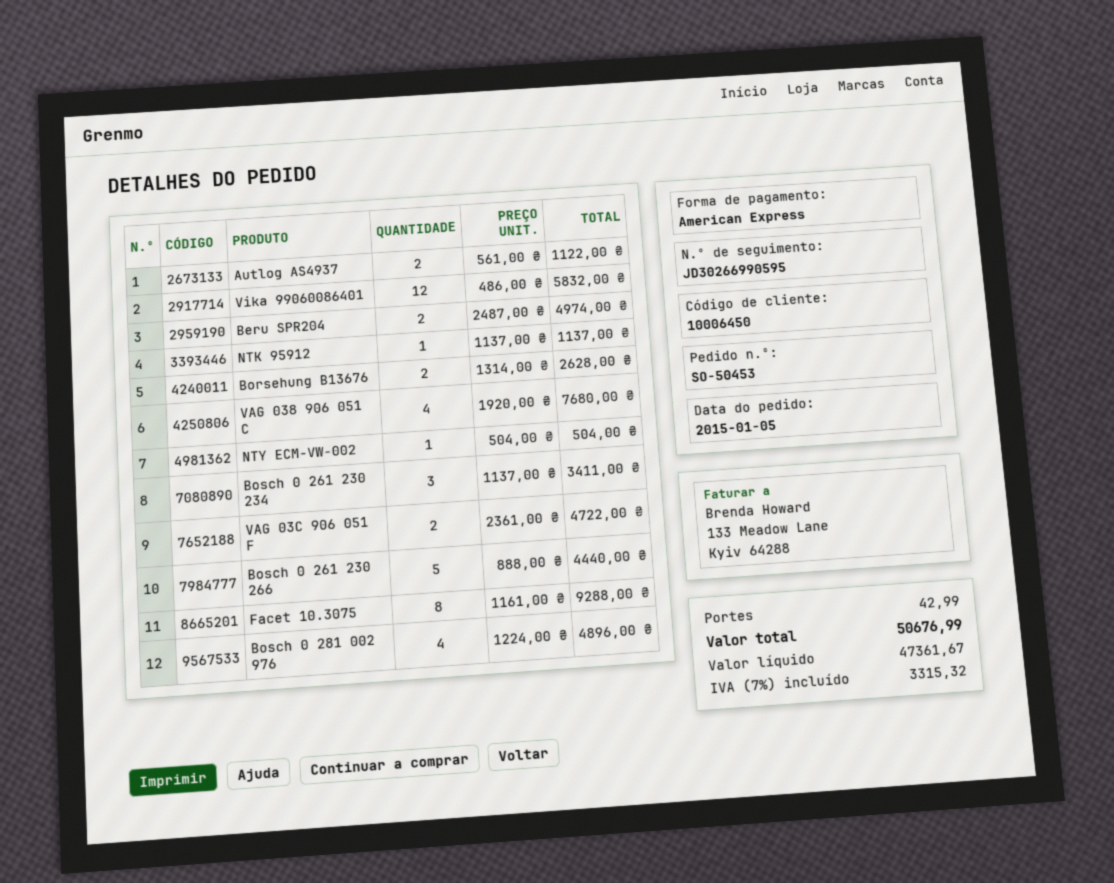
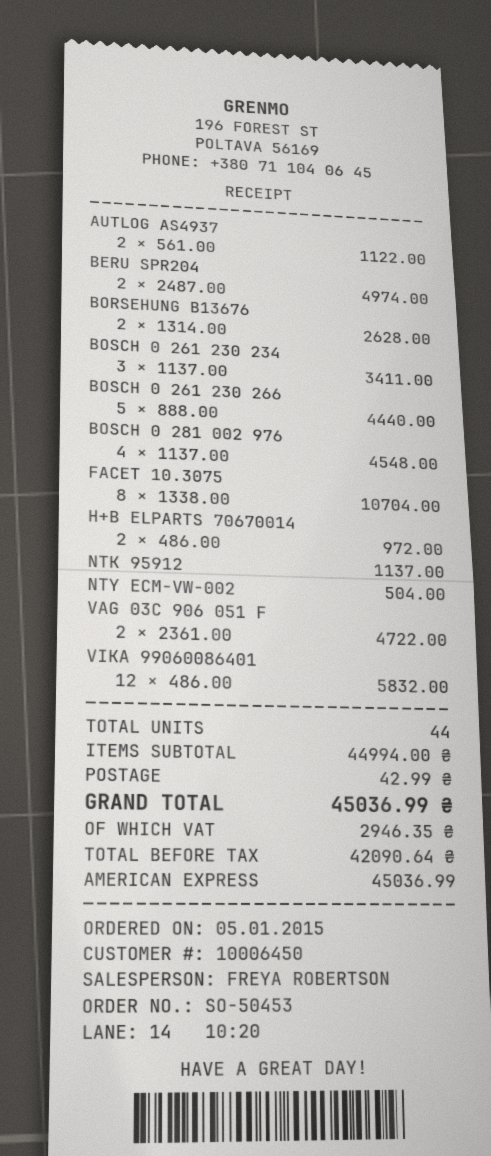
VAG 038 906 051 C: 4 x 1920.00 = 7680.00 -> none
Facet 10.3075: 8 x 1161.00 = 9288.00 -> 8 x 1338.00 = 10704.00
Bosch 0 281 002 976: 4 x 1224.00 = 4896.00 -> 4 x 1137.00 = 4548.00
H+B ELPARTS 70670014: none -> 2 x 486.00 = 972.00
net: 47361.67 -> 42090.64
tax: 3315.32 -> 2946.35
total: 50676.99 -> 45036.99

